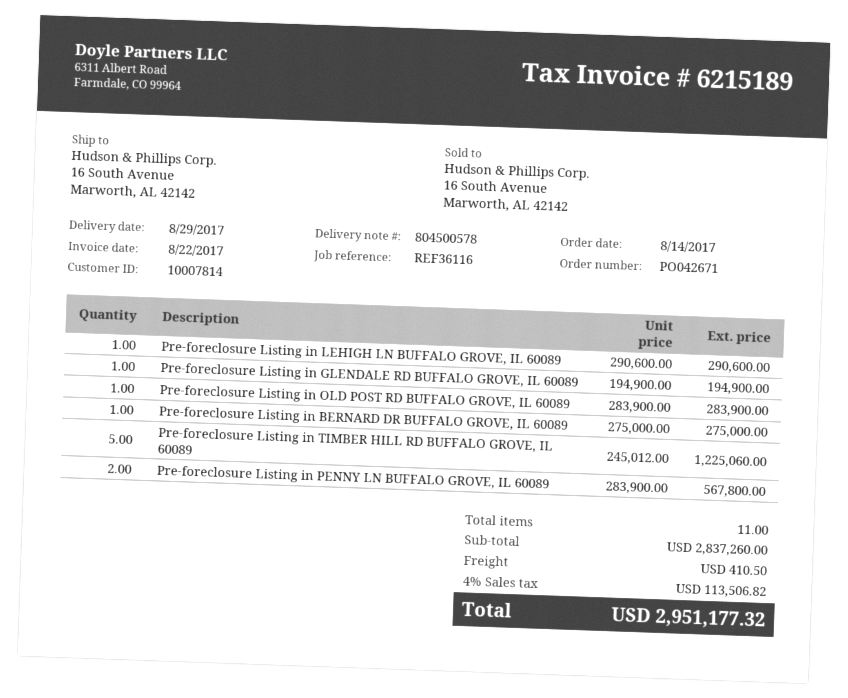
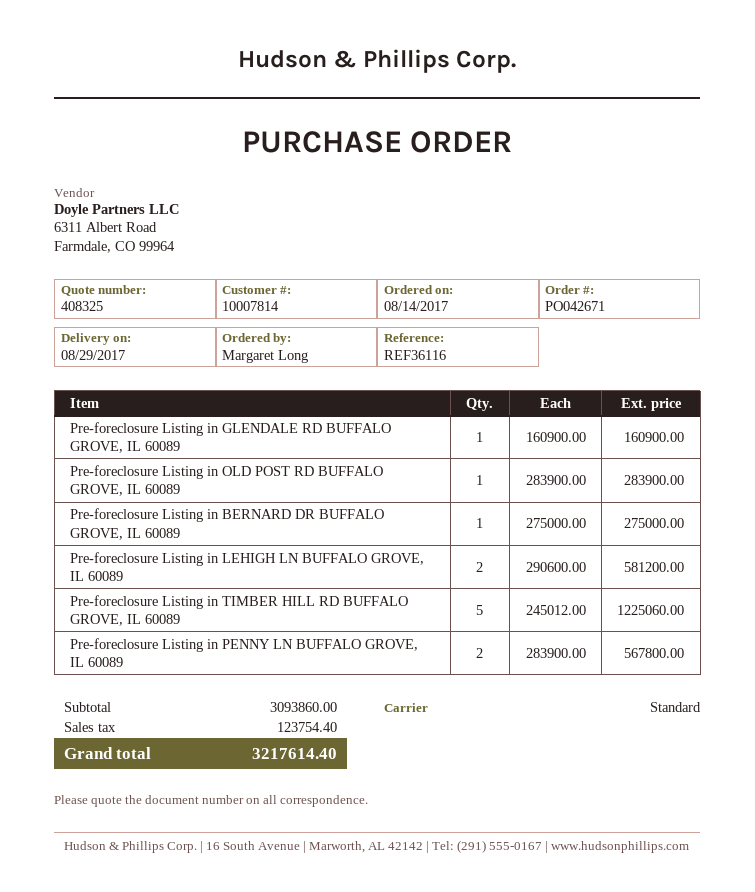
Pre-foreclosure Listing in LEHIGH LN BUFFALO GROVE, IL 60089: 1 x 290600.00 = 290600.00 -> 2 x 290600.00 = 581200.00
Pre-foreclosure Listing in GLENDALE RD BUFFALO GROVE, IL 60089: 1 x 194900.00 = 194900.00 -> 1 x 160900.00 = 160900.00
subtotal: 2837260.00 -> 3093860.00
shipping: 410.50 -> none
tax: 113506.82 -> 123754.40
total: 2951177.32 -> 3217614.40

